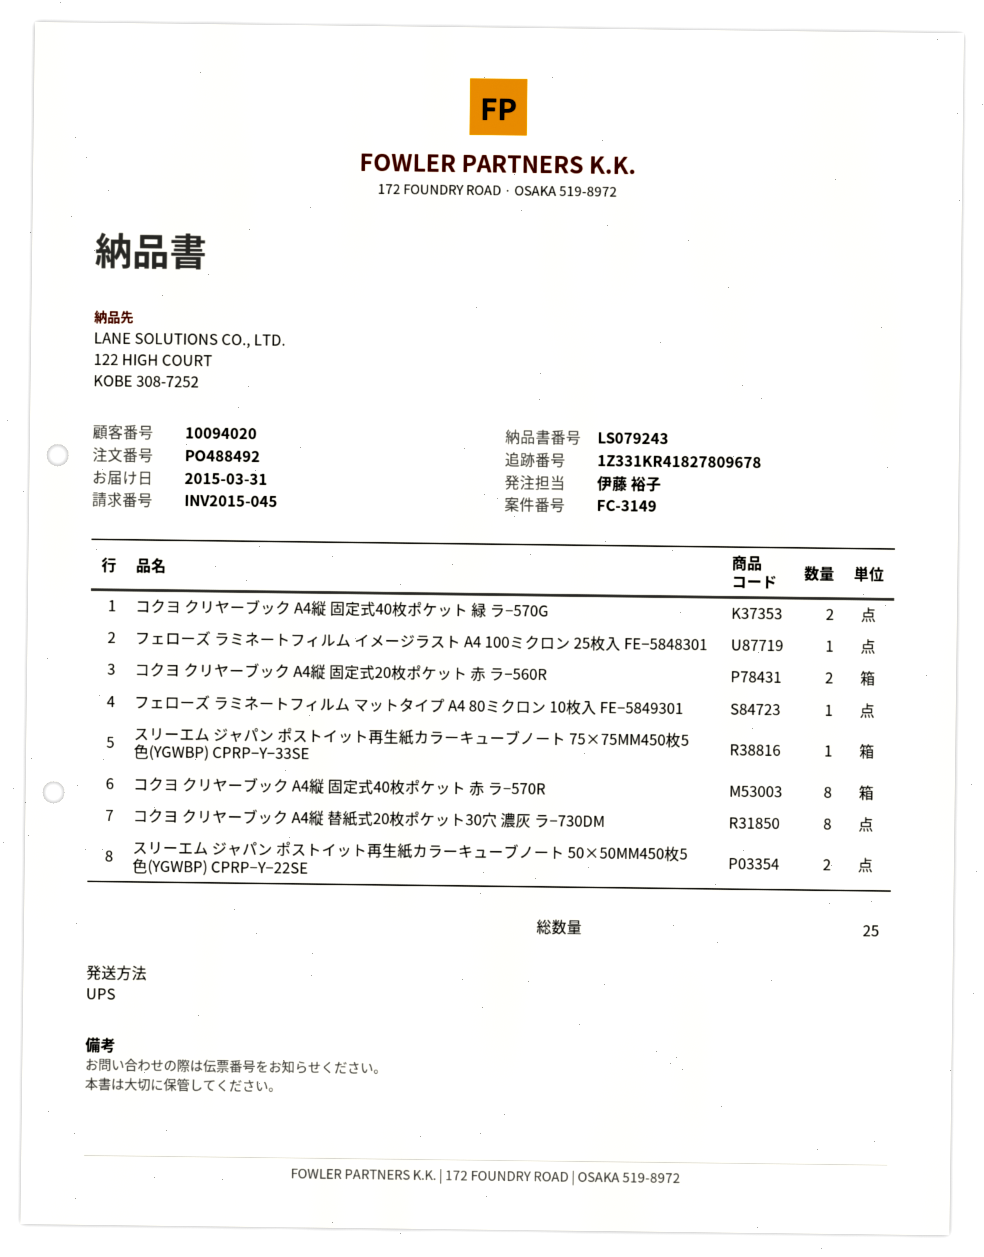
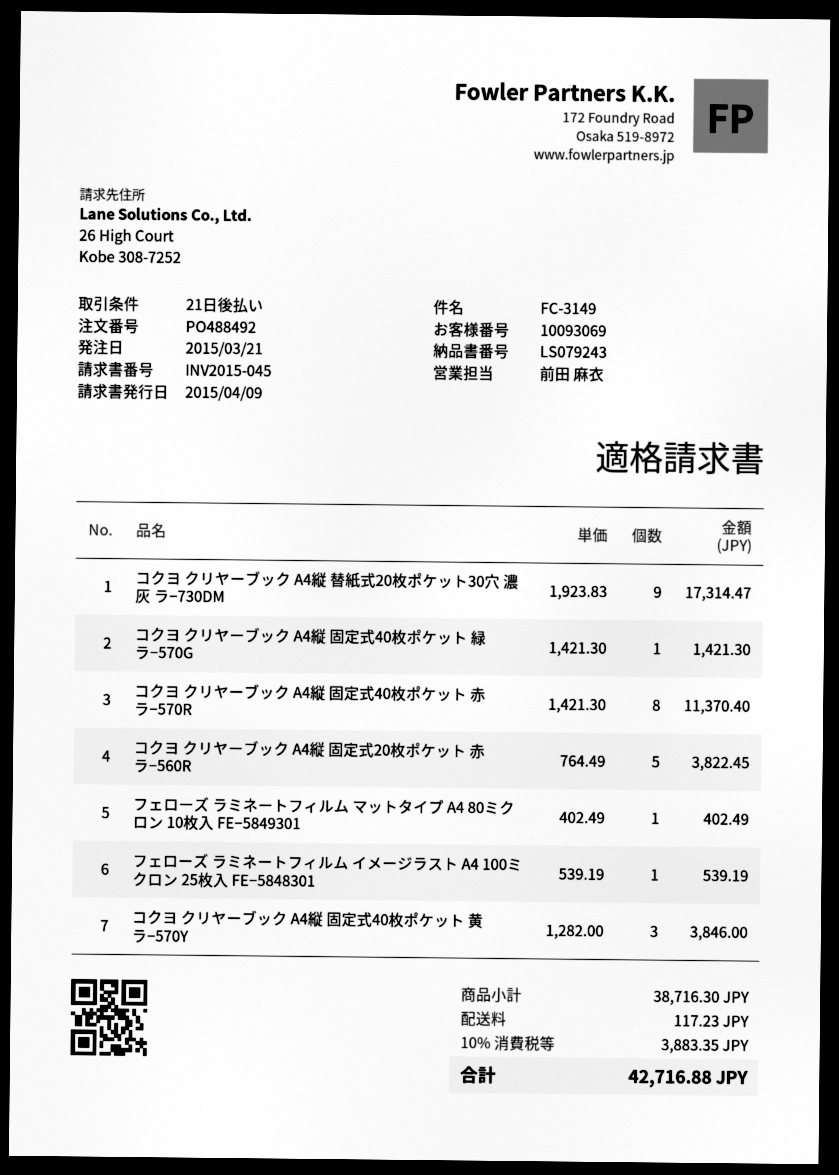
customer number: 10094020 -> 10093069
コクヨ クリヤーブック A4縦 固定式40枚ポケット 緑 ラ−570G: 2 -> 1
コクヨ クリヤーブック A4縦 固定式20枚ポケット 赤 ラ−560R: 2 -> 5
スリーエム ジャパン ポストイット再生紙カラーキューブノート 75×75MM450枚5色(YGWBP) CPRP−Y−33SE: 1 -> none
コクヨ クリヤーブック A4縦 替紙式20枚ポケット30穴 濃灰 ラ−730DM: 8 -> 9
スリーエム ジャパン ポストイット再生紙カラーキューブノート 50×50MM450枚5色(YGWBP) CPRP−Y−22SE: 2 -> none
コクヨ クリヤーブック A4縦 固定式40枚ポケット 黄 ラ−570Y: none -> 3

